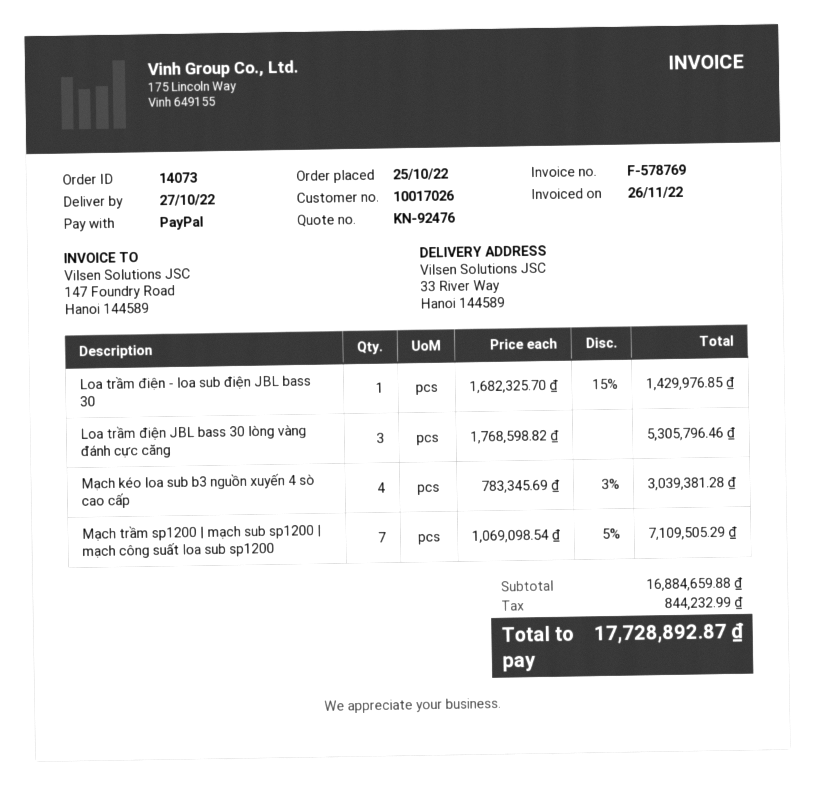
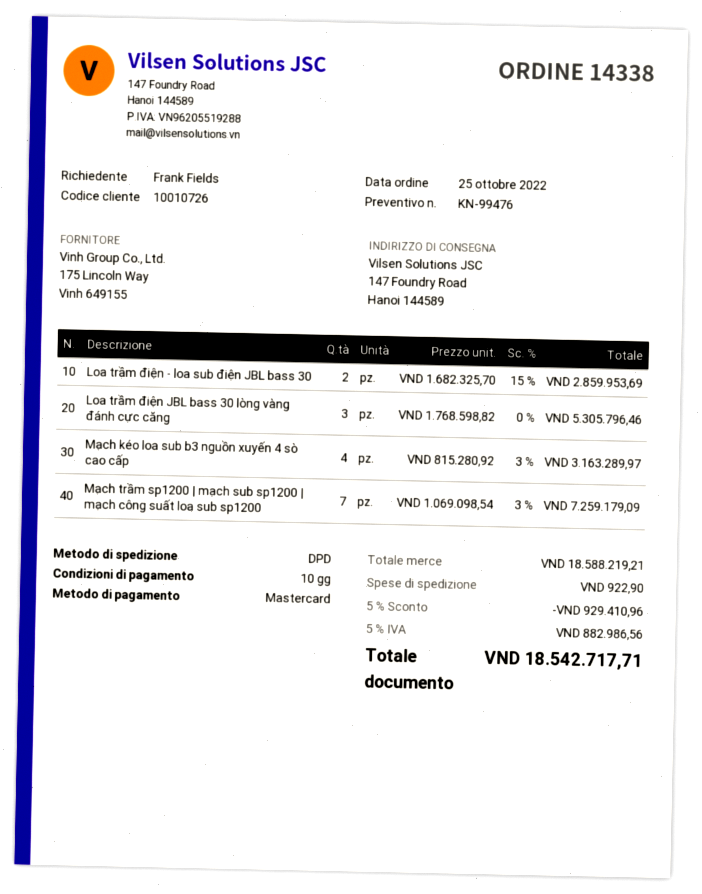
quote number: KN-92476 -> KN-99476
order number: 14073 -> 14338
customer number: 10017026 -> 10010726
payment method: PayPal -> Mastercard
ship to: 33 River Way, Hanoi 144589 -> 147 Foundry Road, Hanoi 144589
Loa trầm điện - loa sub điện JBL bass 30: 1 x 1682325.70 - 15% = 1429976.85 -> 2 x 1682325.70 - 15% = 2859953.69
Mạch kéo loa sub b3 nguồn xuyến 4 sò cao cấp: 4 x 783345.69 - 3% = 3039381.28 -> 4 x 815280.92 - 3% = 3163289.97
Mạch trầm sp1200 | mạch sub sp1200 | mạch công suất loa sub sp1200: 7 x 1069098.54 - 5% = 7109505.29 -> 7 x 1069098.54 - 3% = 7259179.09
subtotal: 16884659.88 -> 18588219.21
discount: none -> 5% = 929410.96
shipping: none -> 922.90
tax: 844232.99 -> 882986.56
total: 17728892.87 -> 18542717.71

